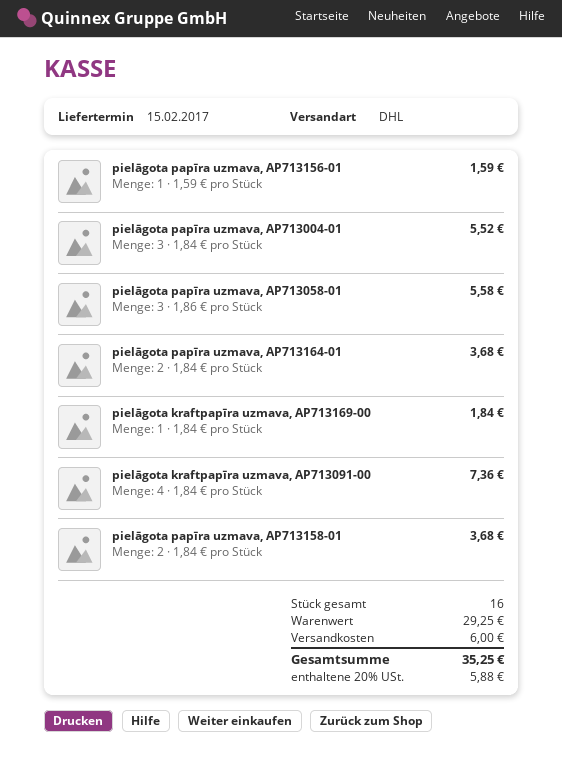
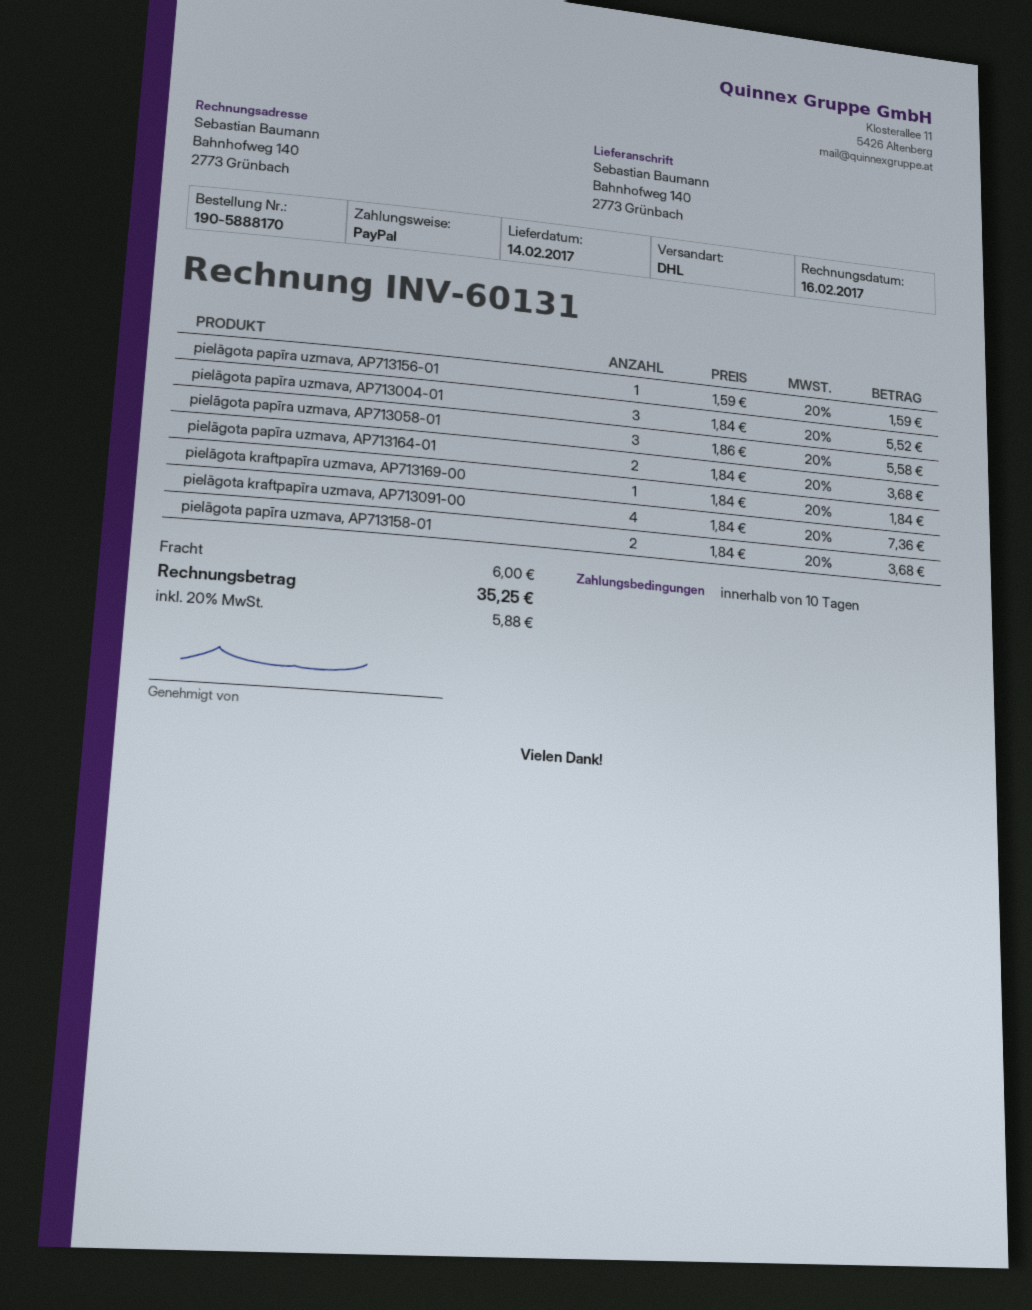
delivery date: 2017-02-15 -> 2017-02-14

